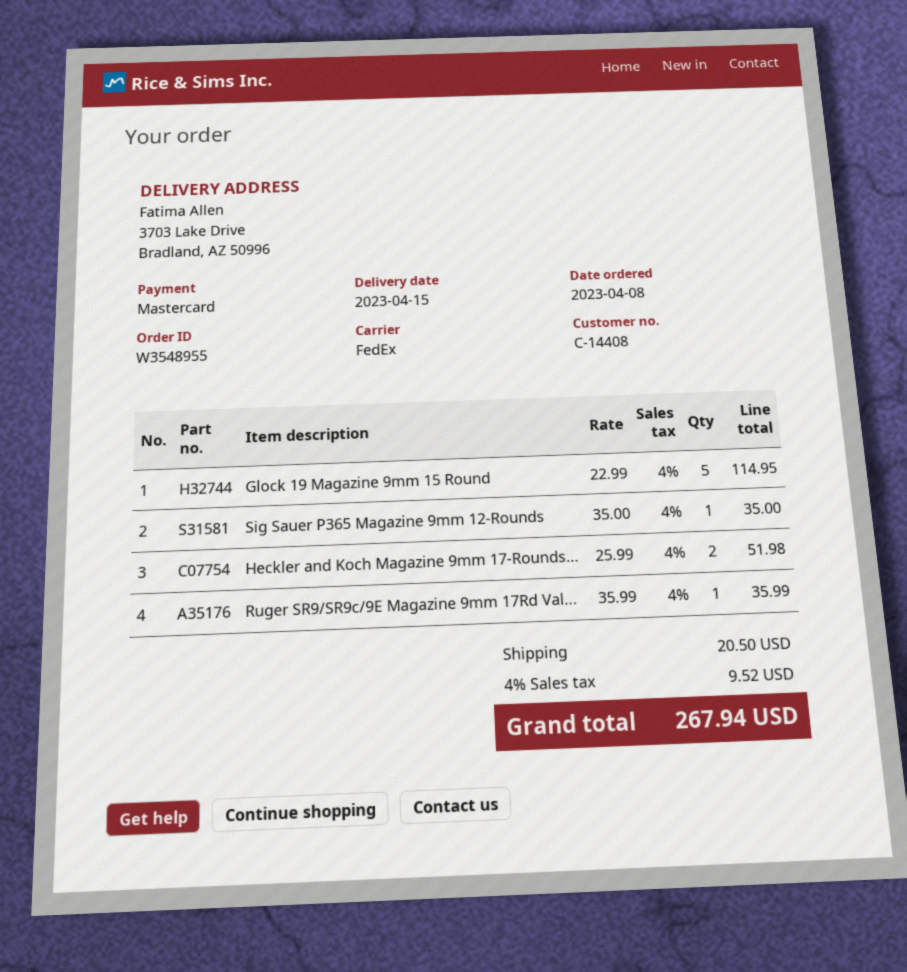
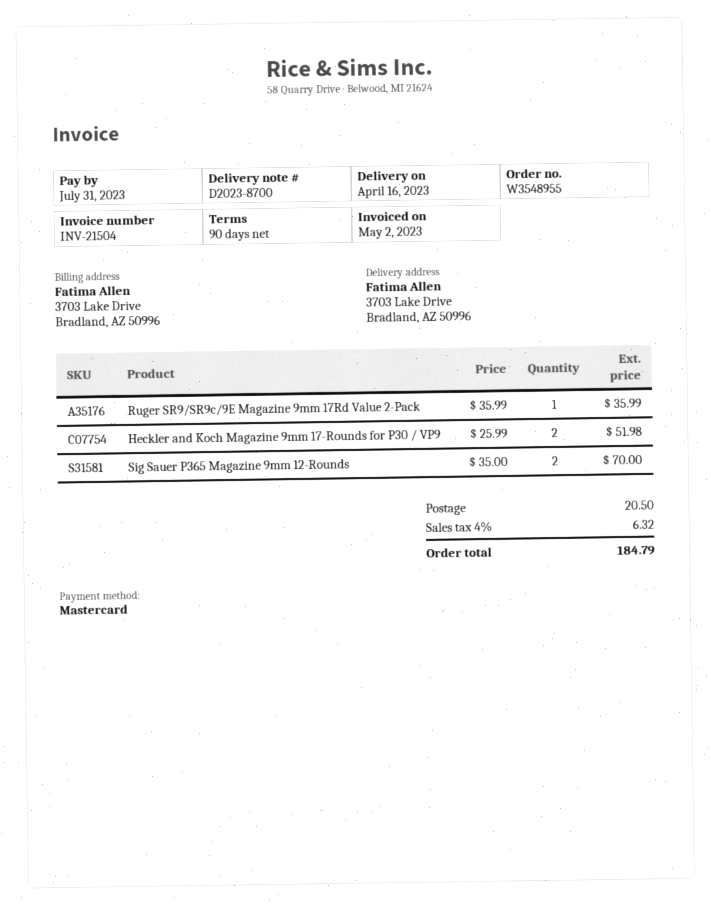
delivery date: 2023-04-15 -> 2023-04-16
Glock 19 Magazine 9mm 15 Round: 5 x 22.99 = 114.95 -> none
Sig Sauer P365 Magazine 9mm 12-Rounds: 1 x 35.00 = 35.00 -> 2 x 35.00 = 70.00
tax: 4% = 9.52 -> 4% = 6.32
total: 267.94 -> 184.79

